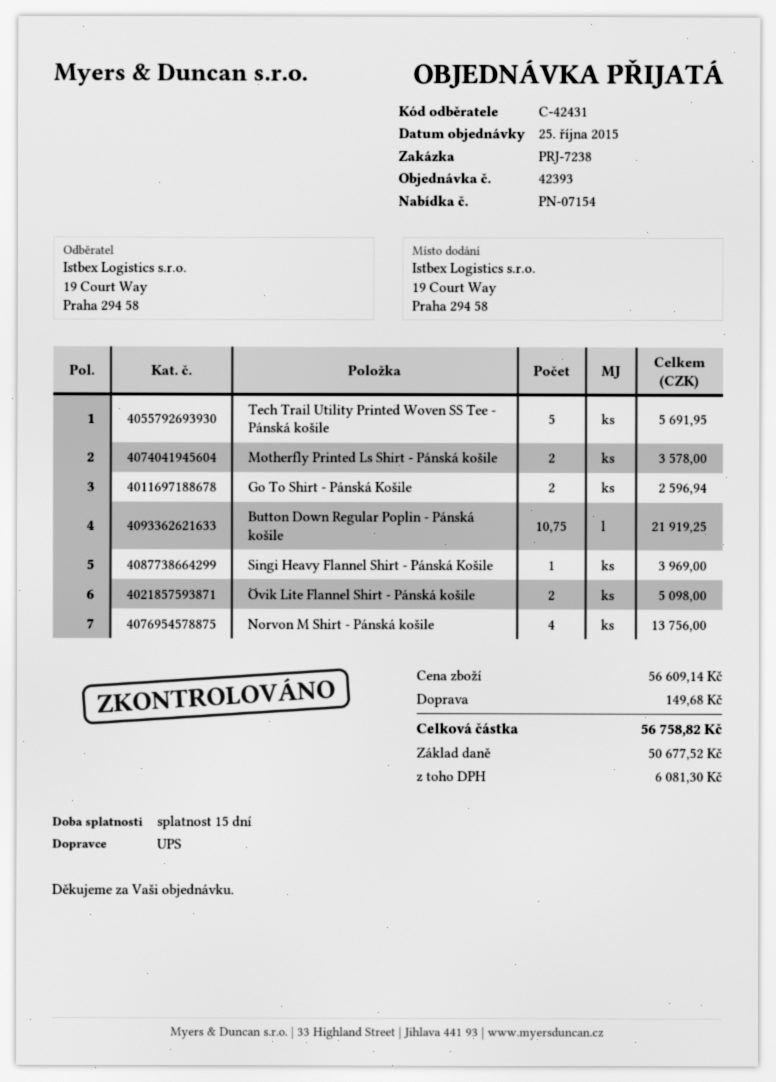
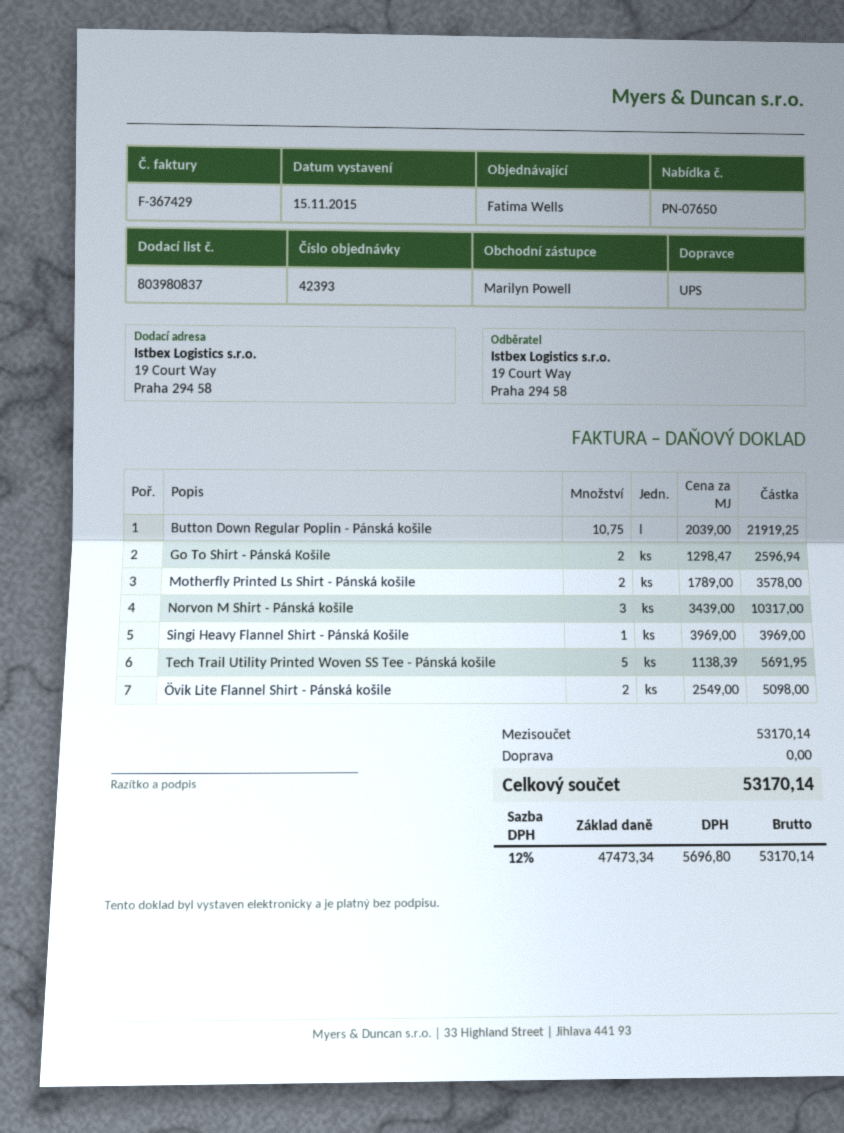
quote number: PN-07154 -> PN-07650
Norvon M Shirt - Pánská košile: 4 for 13756.00 -> 3 for 10317.00
subtotal: 56609.14 -> 53170.14
shipping: 149.68 -> 0.00
net: 50677.52 -> 47473.34
tax: 6081.30 -> 5696.80
total: 56758.82 -> 53170.14

